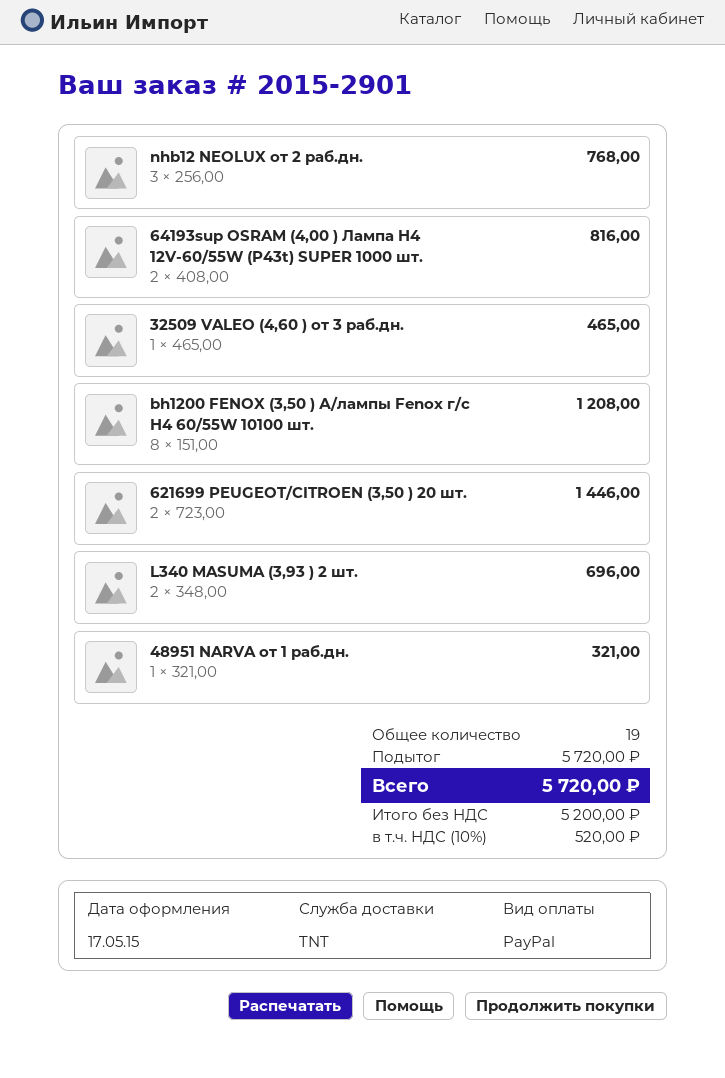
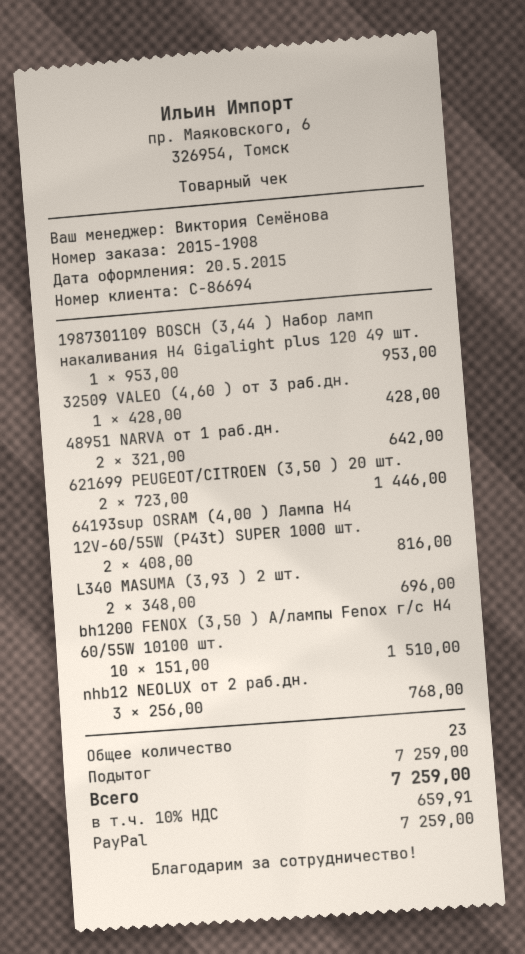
order number: 2015-2901 -> 2015-1908
order date: 2015-05-17 -> 2015-05-20
32509 VALEO (4,60 ) от 3 раб.дн.: 1 x 465.00 = 465.00 -> 1 x 428.00 = 428.00
bh1200 FENOX (3,50 ) А/лампы Fenox г/с H4 60/55W 10100 шт.: 8 x 151.00 = 1208.00 -> 10 x 151.00 = 1510.00
48951 NARVA от 1 раб.дн.: 1 x 321.00 = 321.00 -> 2 x 321.00 = 642.00
1987301109 BOSCH (3,44 ) Набор ламп накаливания H4 Gigalight plus 120 49 шт.: none -> 1 x 953.00 = 953.00
total quantity: 19 -> 23
subtotal: 5720.00 -> 7259.00
tax: 10% = 520.00 -> 10% = 659.91
total: 5720.00 -> 7259.00

